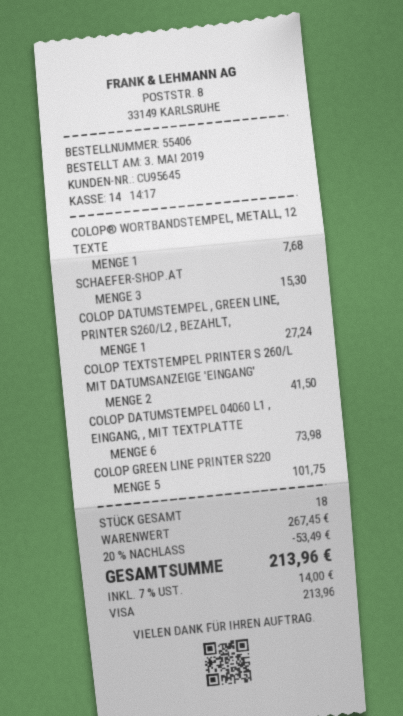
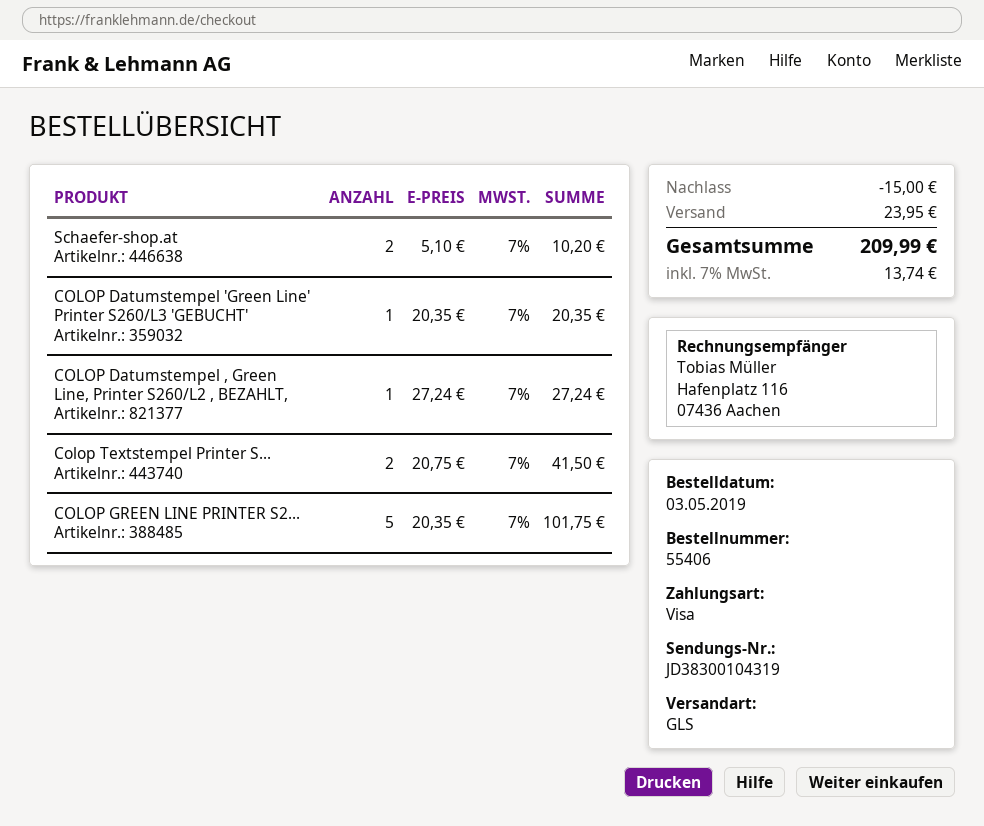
COLOP® WORTBANDSTEMPEL, METALL, 12 TEXTE: 1 for 7.68 -> none
SCHAEFER-SHOP.AT: 3 for 15.30 -> 2 for 10.20
COLOP DATUMSTEMPEL 04060 L1 , EINGANG, , MIT TEXTPLATTE: 6 for 73.98 -> none
COLOP Datumstempel 'Green Line' Printer S260/L3 'GEBUCHT': none -> 1 for 20.35
discount: 53.49 -> 15.00
shipping: none -> 23.95
tax: 7% = 14.00 -> 7% = 13.74
total: 213.96 -> 209.99

